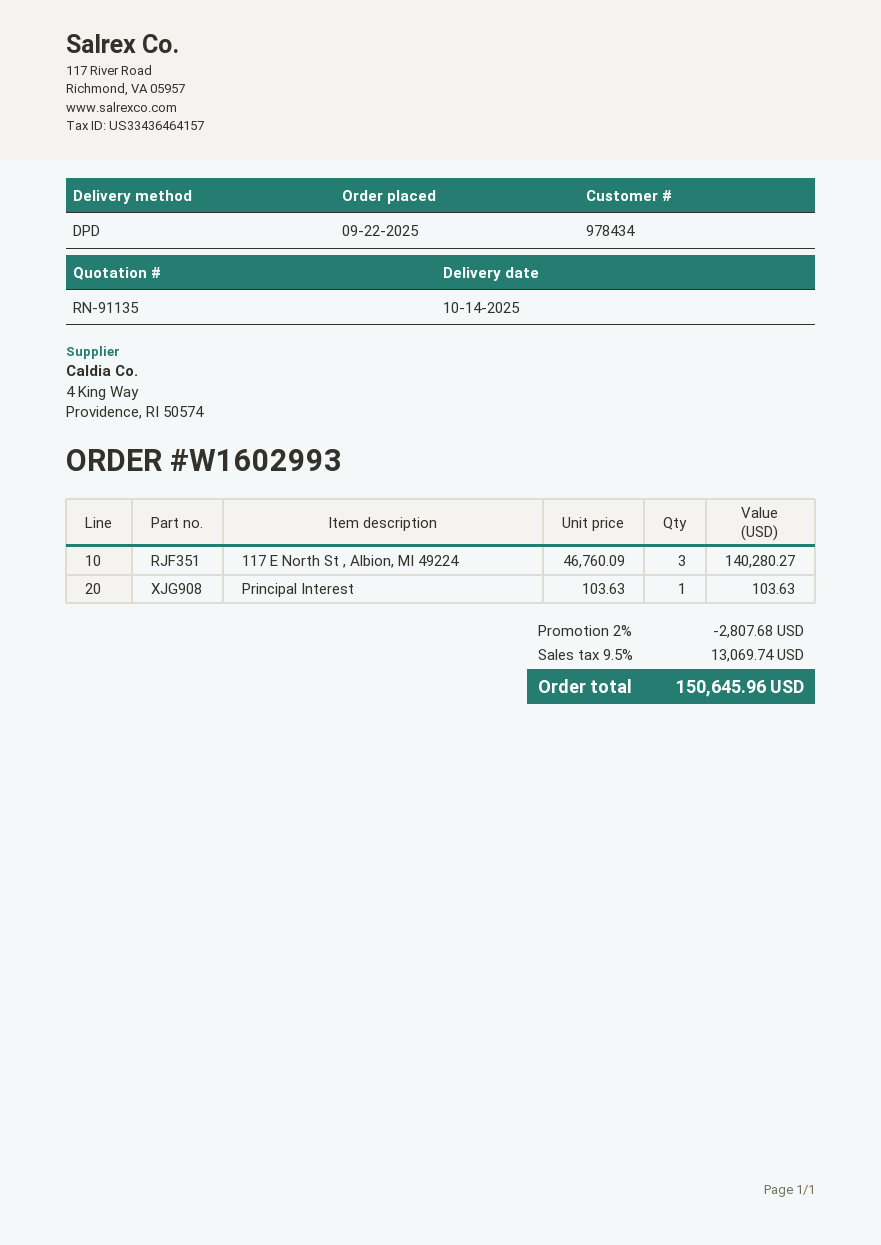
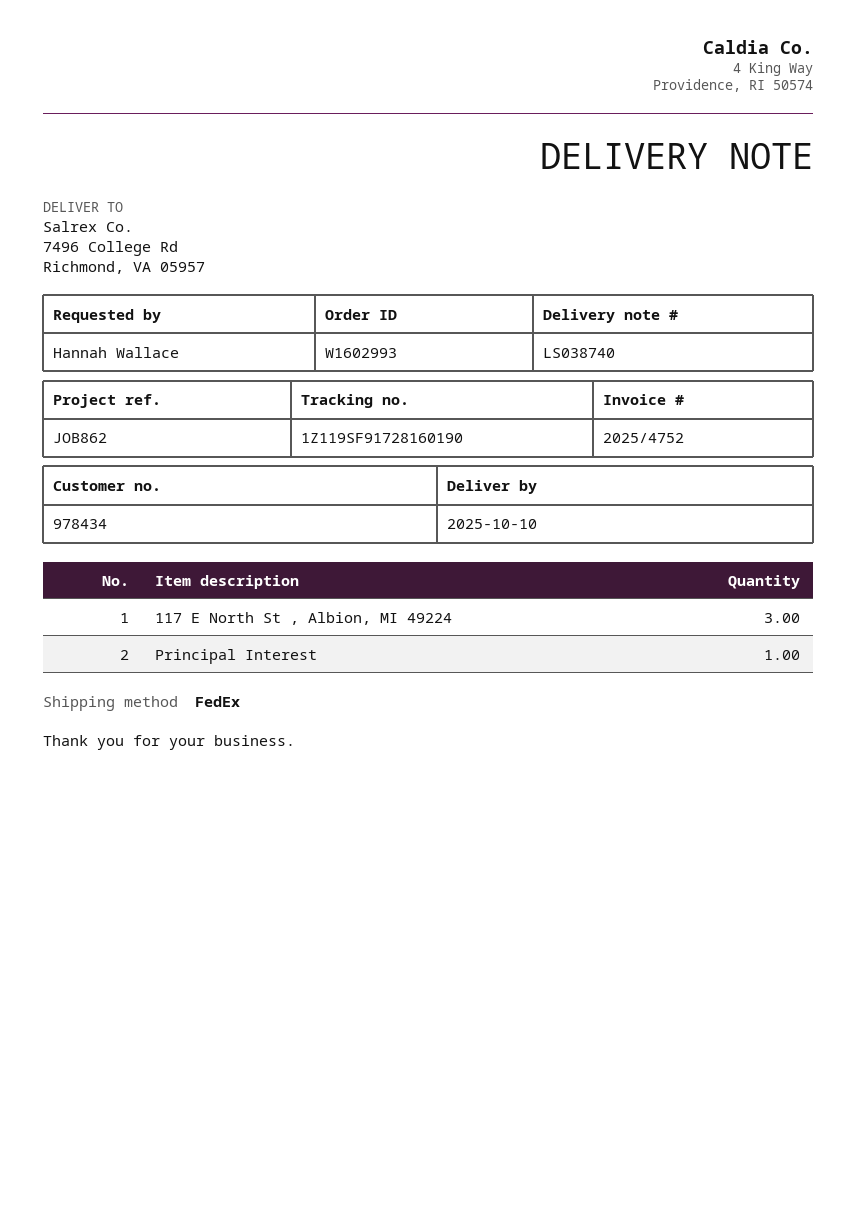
delivery date: 2025-10-14 -> 2025-10-10
shipping method: DPD -> FedEx

